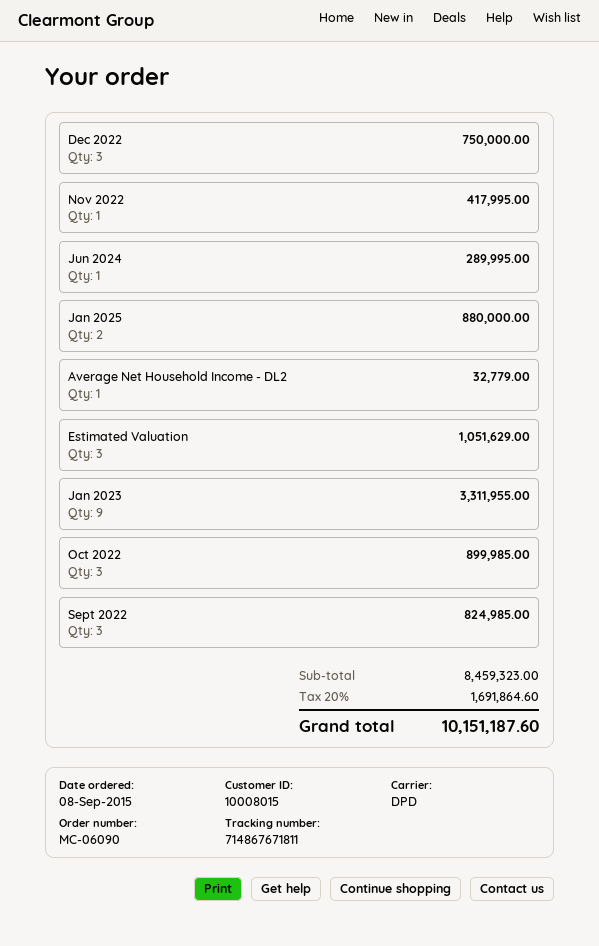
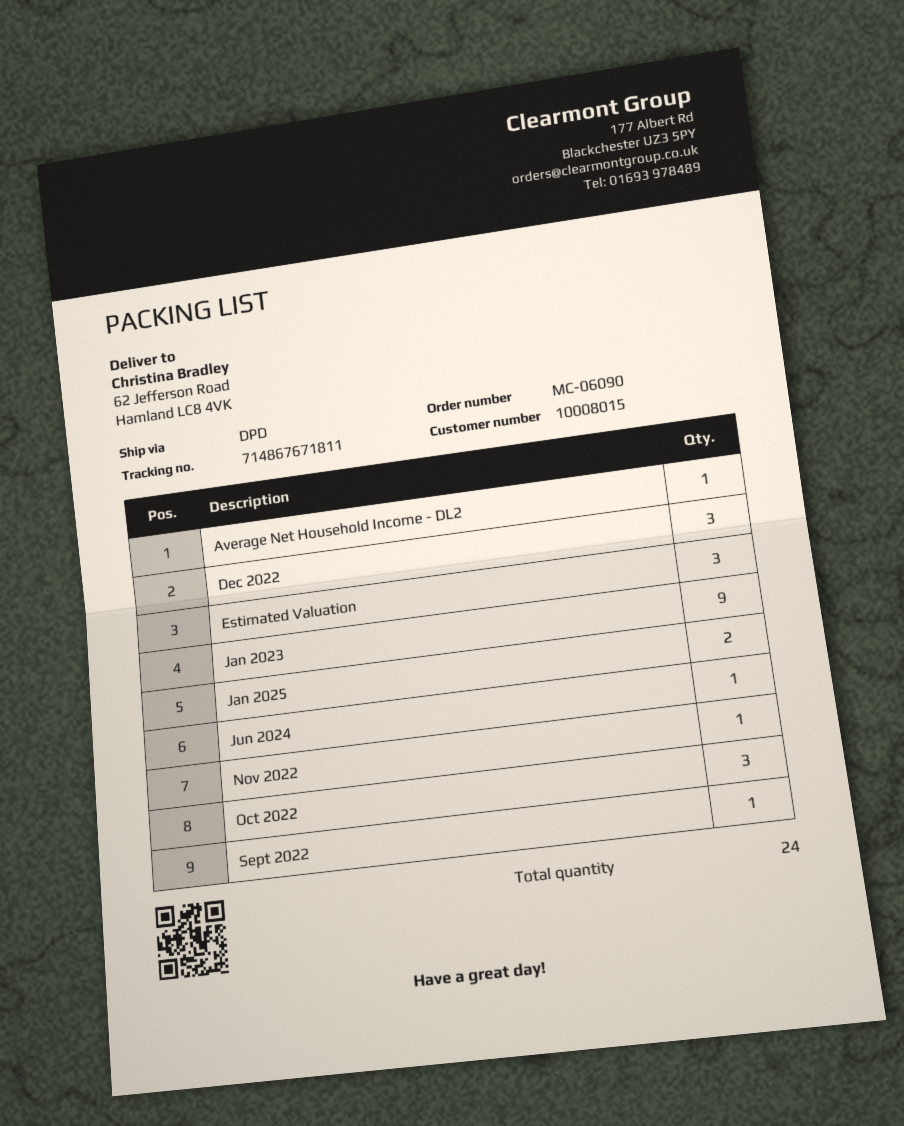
Sept 2022: 3 -> 1

